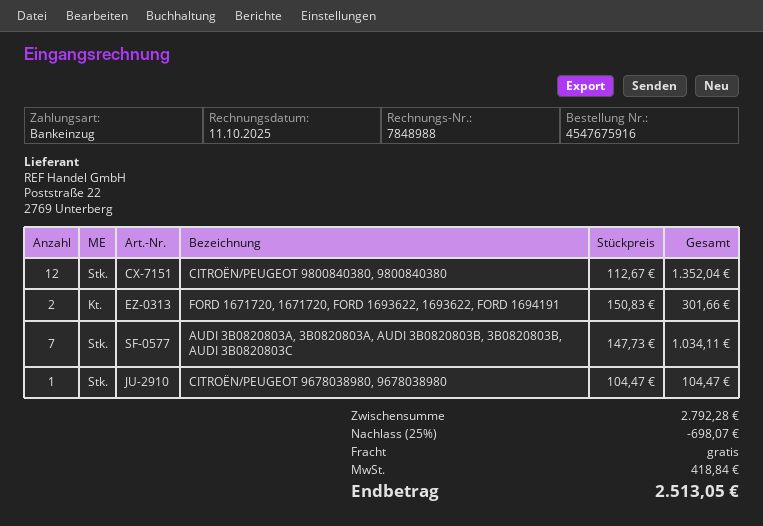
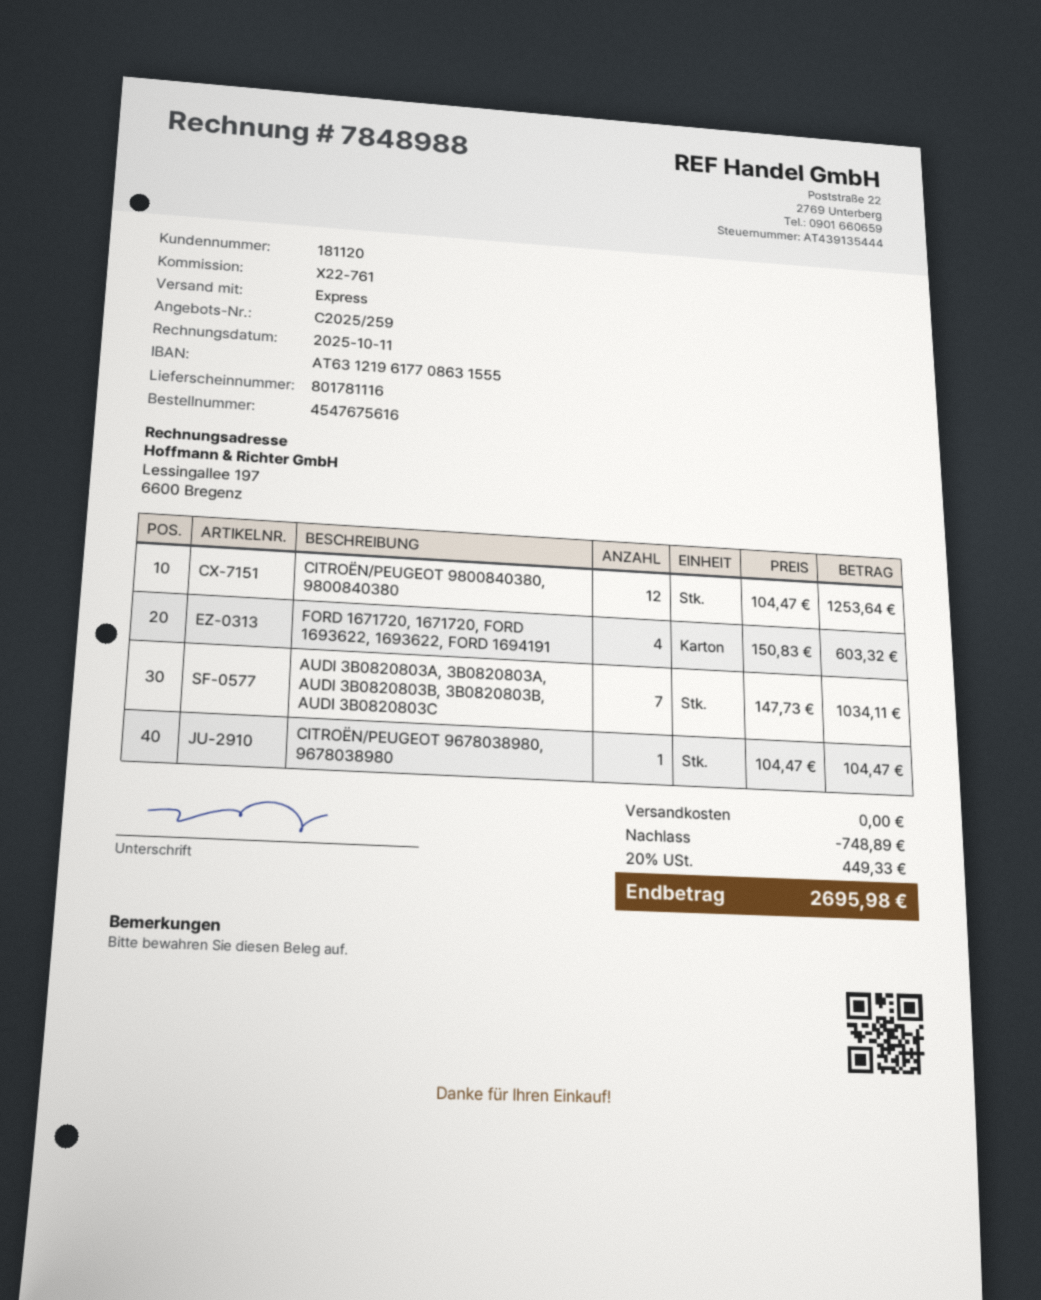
order number: 4547675916 -> 4547675616
CITROËN/PEUGEOT 9800840380, 9800840380: 12 x 112.67 = 1352.04 -> 12 x 104.47 = 1253.64
FORD 1671720, 1671720, FORD 1693622, 1693622, FORD 1694191: 2 x 150.83 = 301.66 -> 4 x 150.83 = 603.32
discount: 698.07 -> 748.89
tax: 418.84 -> 449.33
total: 2513.05 -> 2695.98

